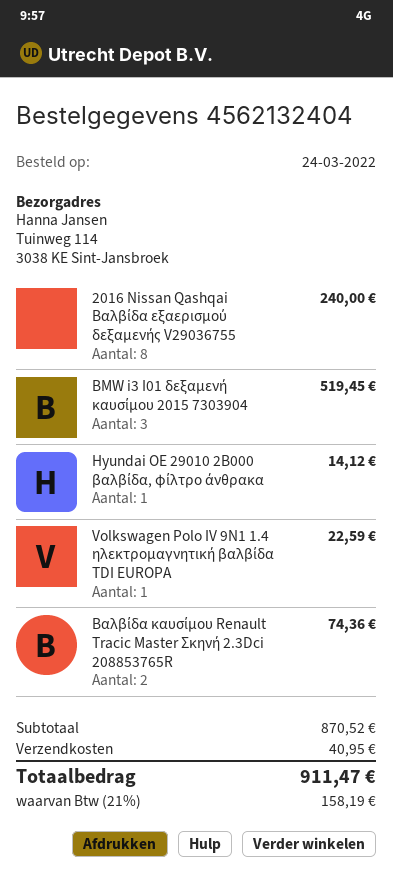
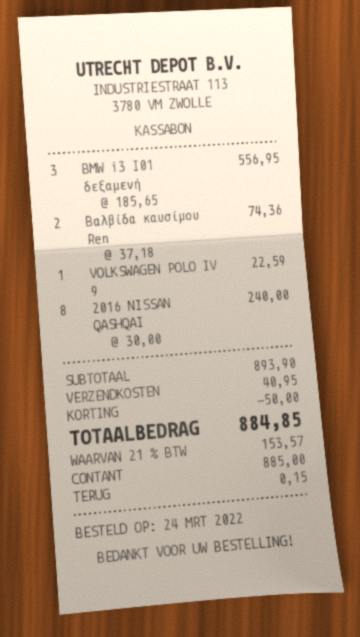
BMW i3 I01 δεξαμενή καυσίμου 2015 7303904: 3 for 519.45 -> 3 for 556.95
Hyundai OE 29010 2B000 βαλβίδα, φίλτρο άνθρακα: 1 for 14.12 -> none
subtotal: 870.52 -> 893.90
discount: none -> 50.00
tax: 21% = 158.19 -> 21% = 153.57
total: 911.47 -> 884.85

